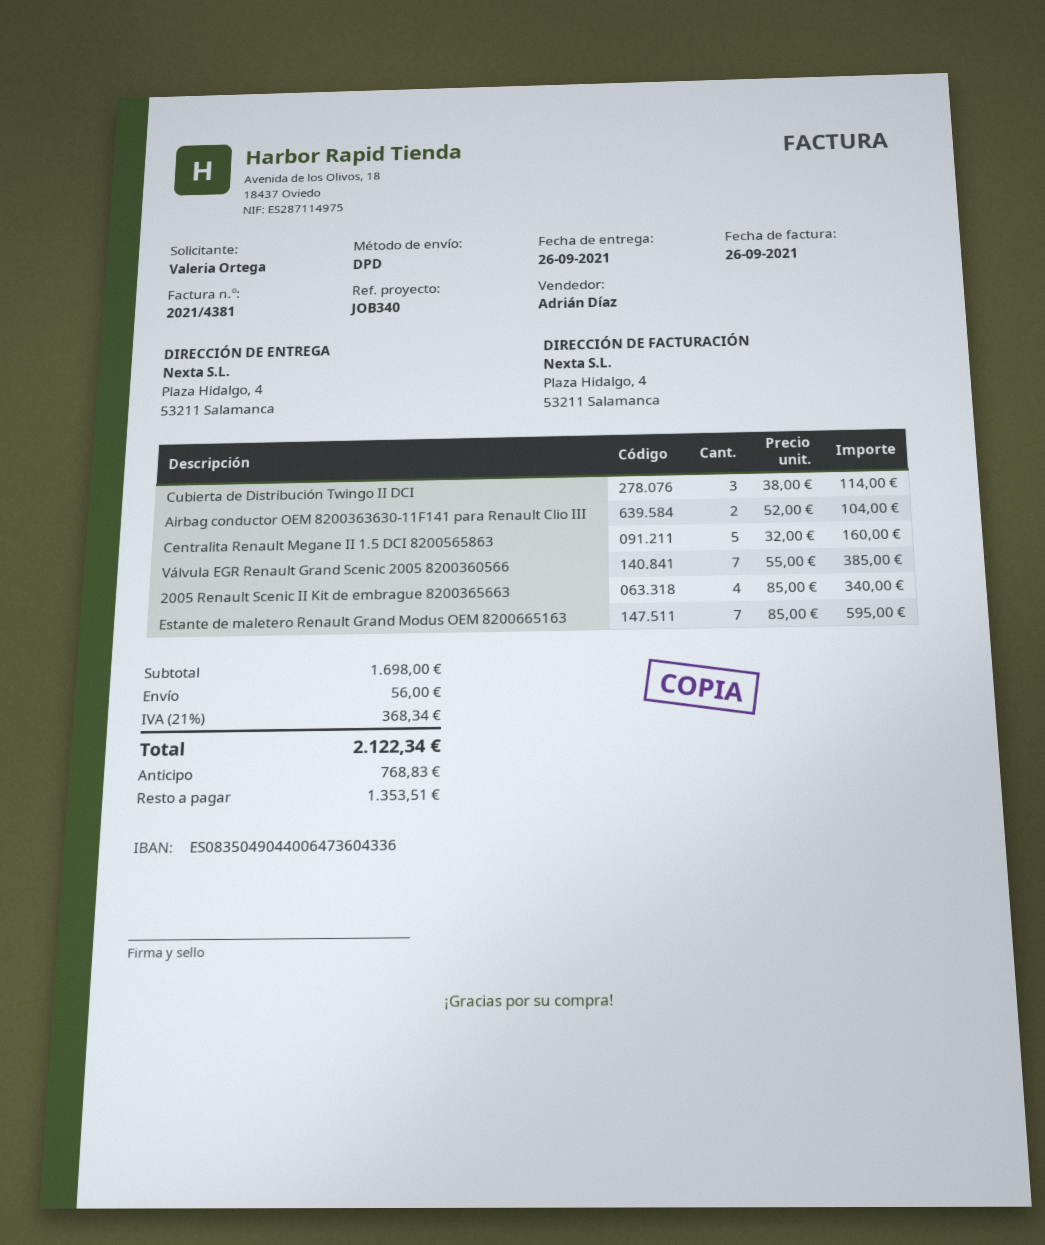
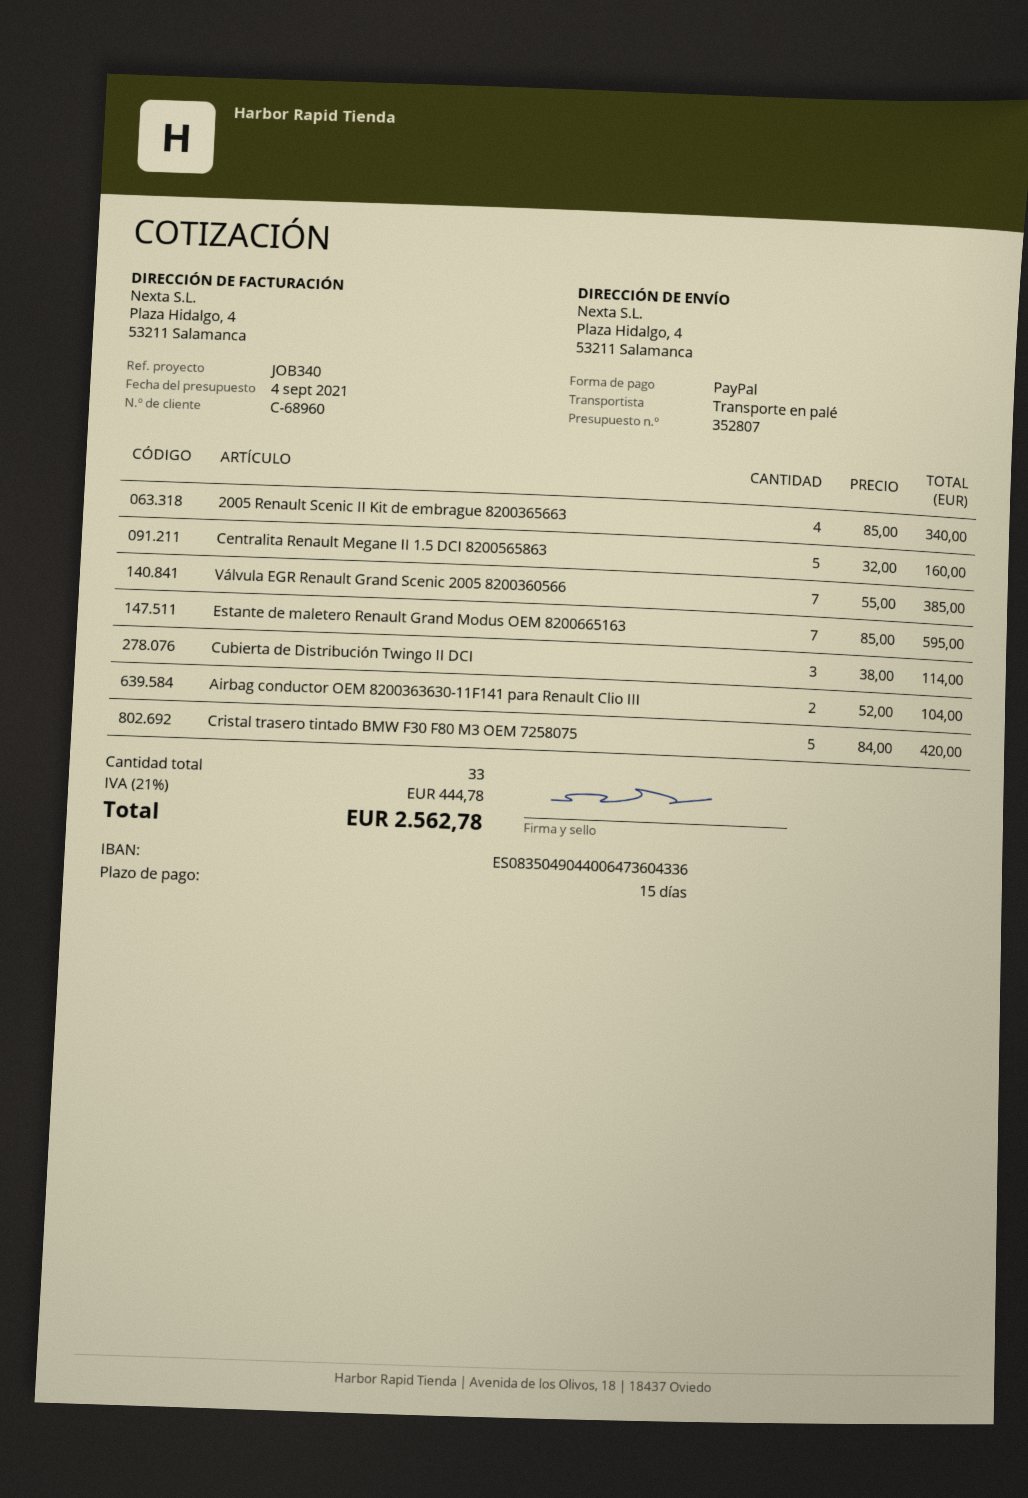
shipping method: DPD -> pallet freight
Cristal trasero tintado BMW F30 F80 M3 OEM 7258075: none -> 5 x 84.00 = 420.00
shipping: 56.00 -> none
tax: 21% = 368.34 -> 21% = 444.78
total: 2122.34 -> 2562.78

